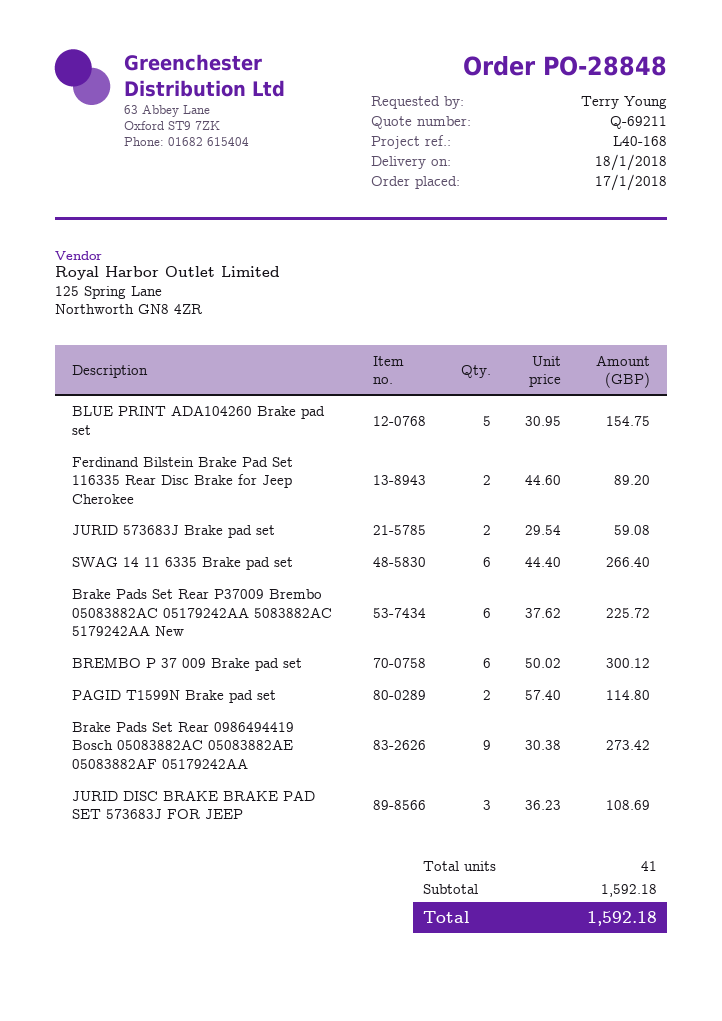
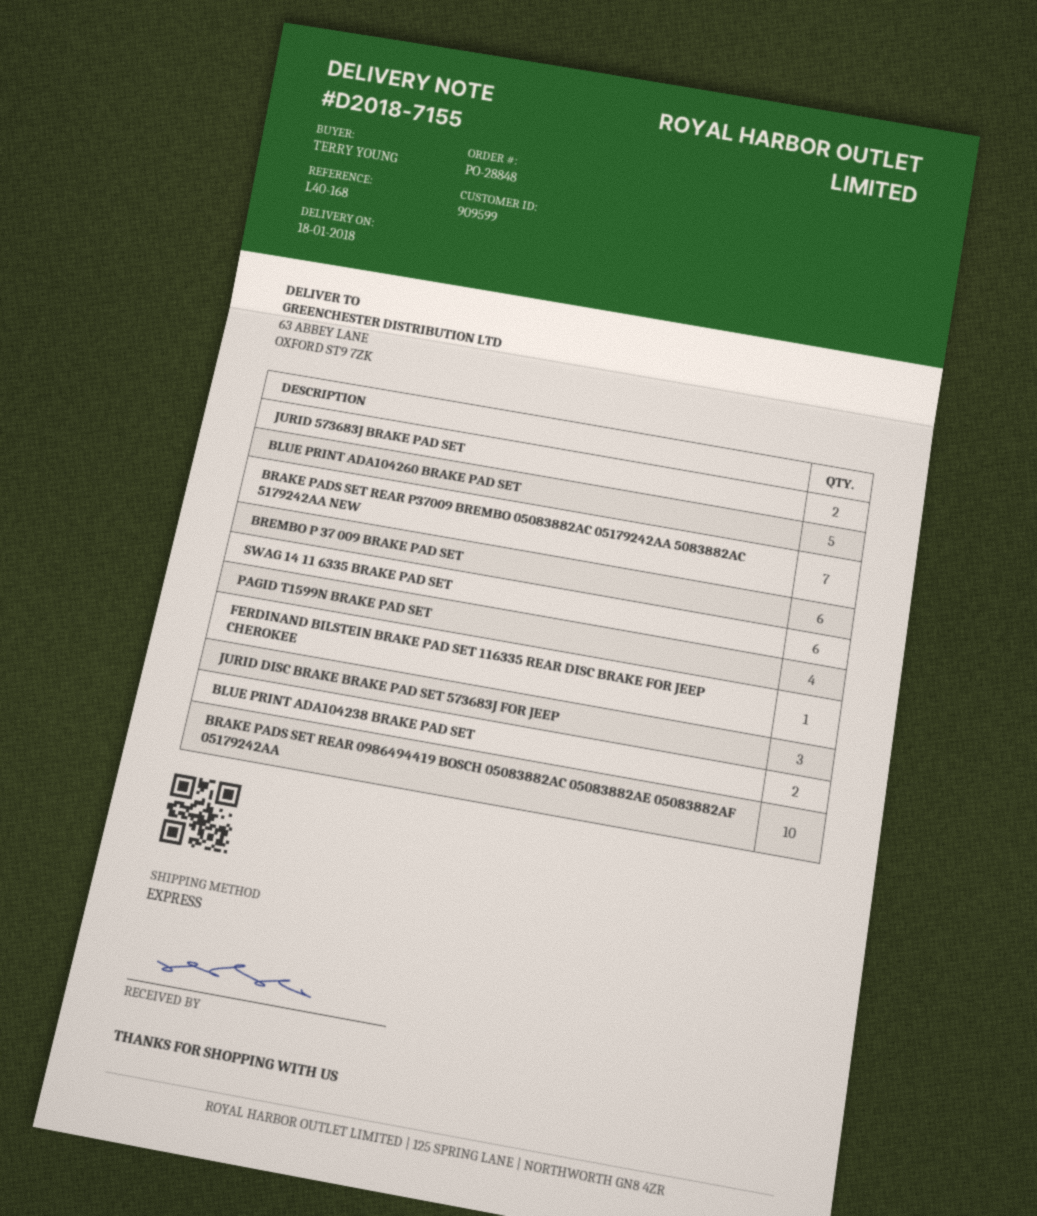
Ferdinand Bilstein Brake Pad Set 116335 Rear Disc Brake for Jeep Cherokee: 2 -> 1
Brake Pads Set Rear P37009 Brembo 05083882AC 05179242AA 5083882AC 5179242AA New: 6 -> 7
PAGID T1599N Brake pad set: 2 -> 4
Brake Pads Set Rear 0986494419 Bosch 05083882AC 05083882AE 05083882AF 05179242AA: 9 -> 10
BLUE PRINT ADA104238 BRAKE PAD SET: none -> 2

